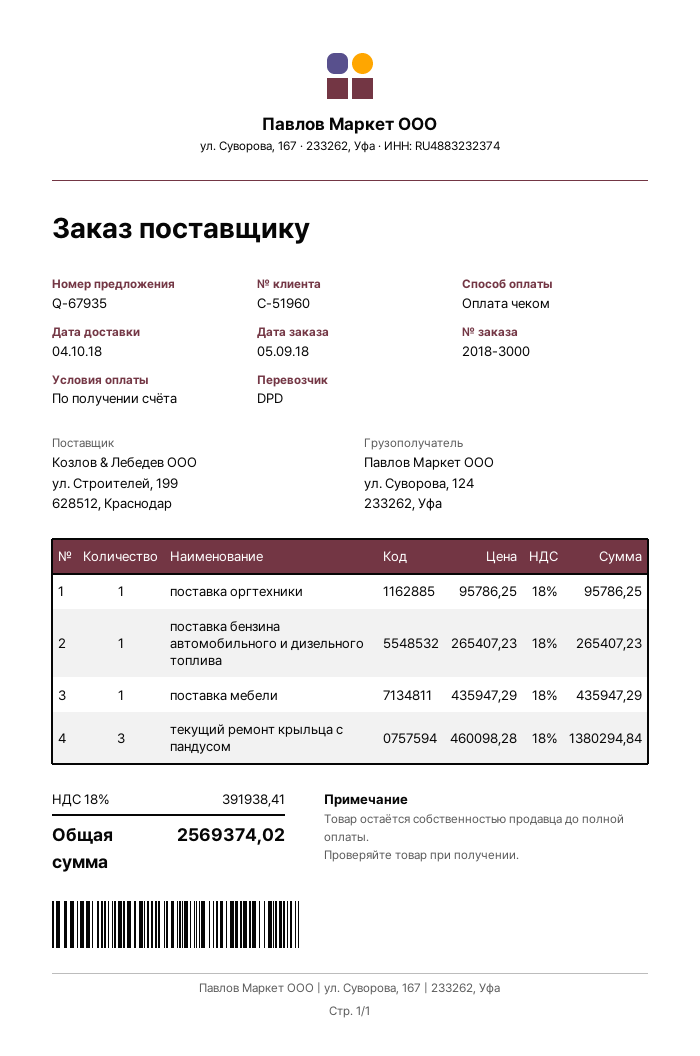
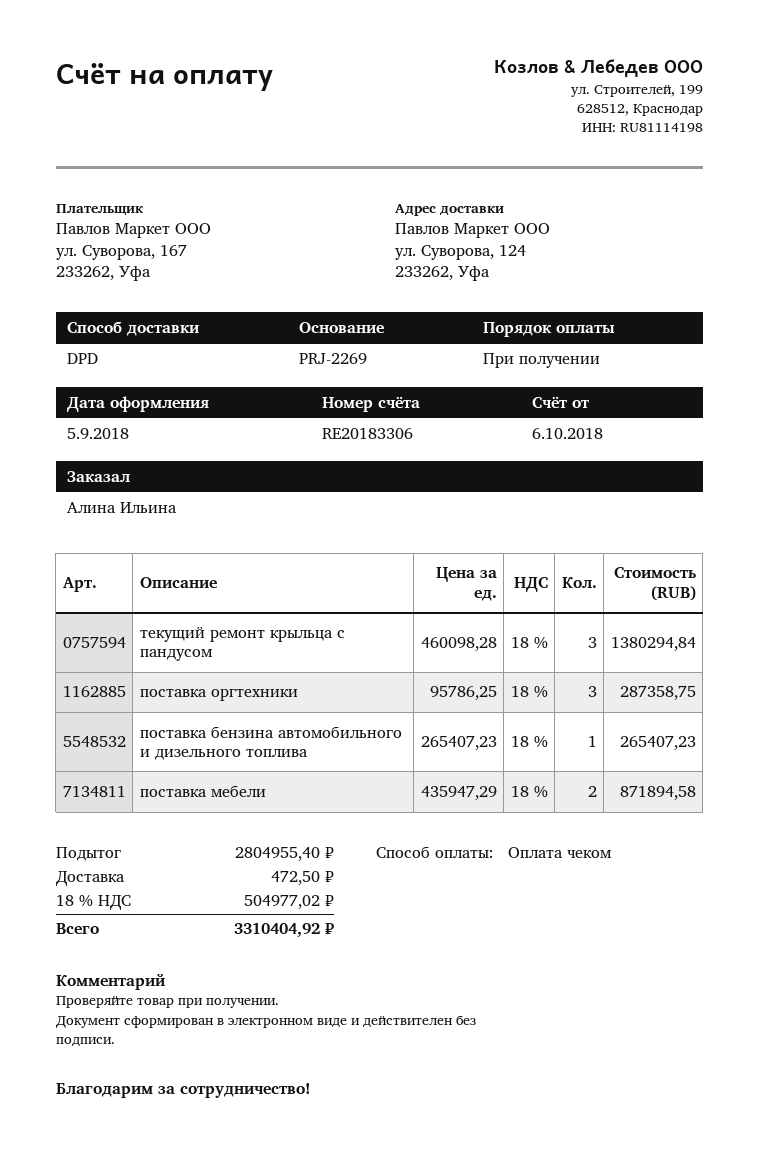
поставка оргтехники: 1 x 95786.25 = 95786.25 -> 3 x 95786.25 = 287358.75
поставка мебели: 1 x 435947.29 = 435947.29 -> 2 x 435947.29 = 871894.58
shipping: none -> 472.50
tax: 18% = 391938.41 -> 18% = 504977.02
total: 2569374.02 -> 3310404.92

